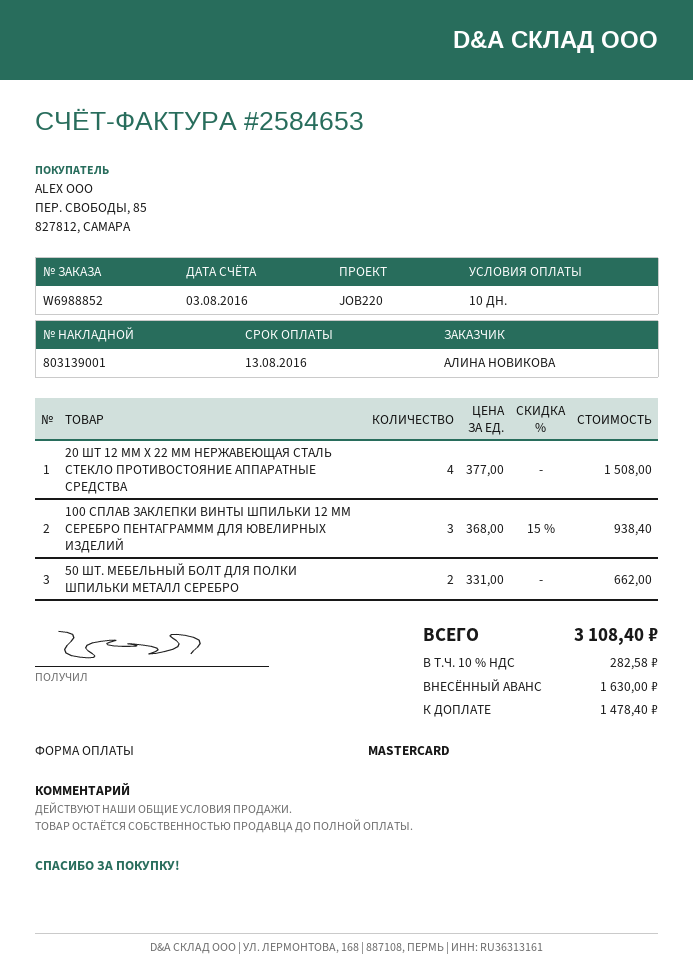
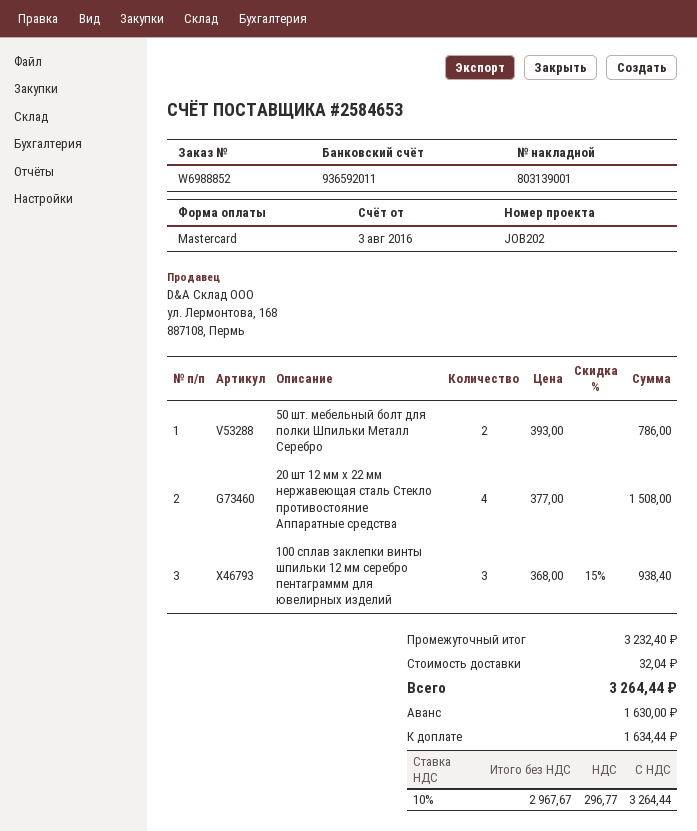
reference: JOB220 -> JOB202
50 ШТ. МЕБЕЛЬНЫЙ БОЛТ ДЛЯ ПОЛКИ ШПИЛЬКИ МЕТАЛЛ СЕРЕБРО: 2 x 331.00 = 662.00 -> 2 x 393.00 = 786.00
shipping: none -> 32.04
tax: 10% = 282.58 -> 10% = 296.77
total: 3108.40 -> 3264.44
balance: 1478.40 -> 1634.44

